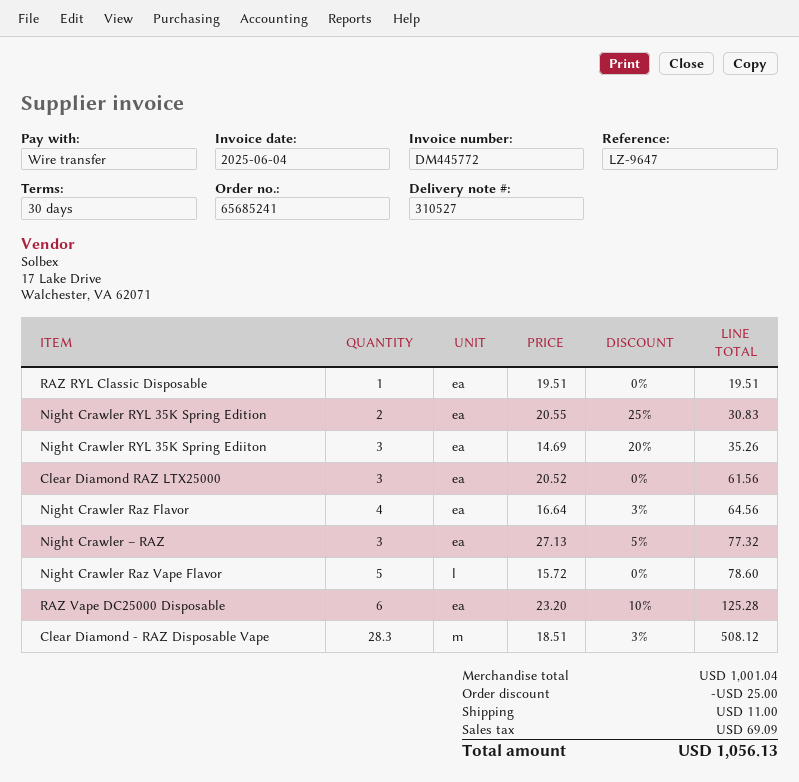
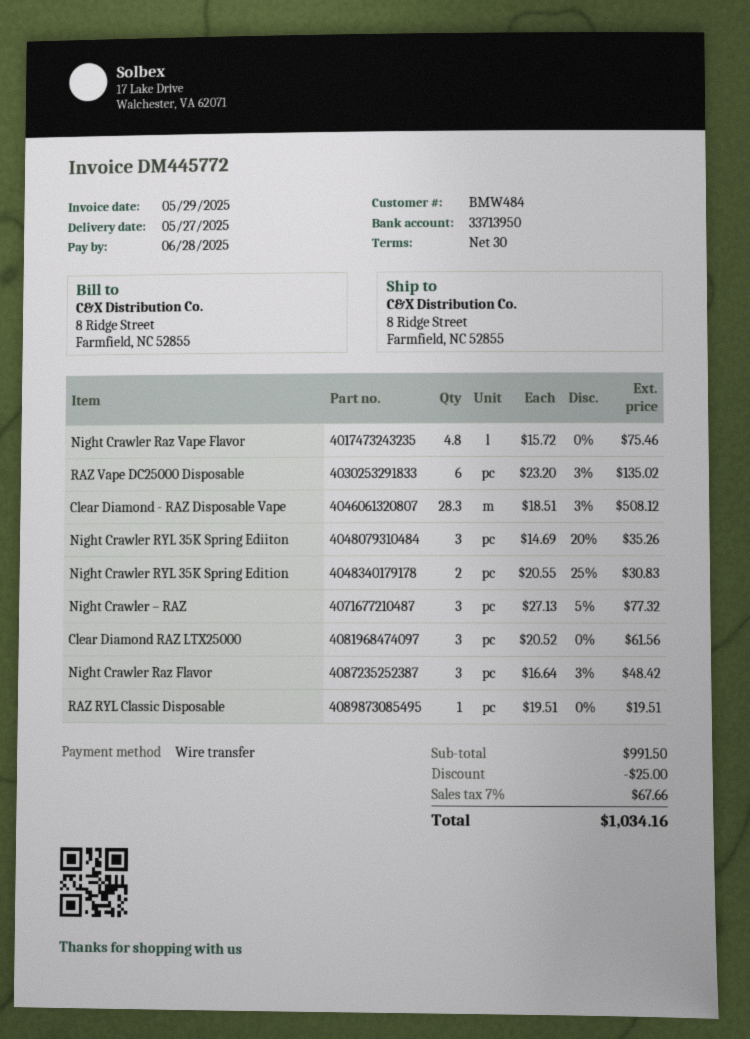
invoice date: 2025-06-04 -> 2025-05-29
Night Crawler Raz Flavor: 4 x 16.64 - 3% = 64.56 -> 3 x 16.64 - 3% = 48.42
Night Crawler Raz Vape Flavor: 5 x 15.72 = 78.60 -> 4.8 x 15.72 = 75.46
RAZ Vape DC25000 Disposable: 6 x 23.20 - 10% = 125.28 -> 6 x 23.20 - 3% = 135.02
subtotal: 1001.04 -> 991.50
shipping: 11.00 -> none
tax: 69.09 -> 67.66
total: 1056.13 -> 1034.16

